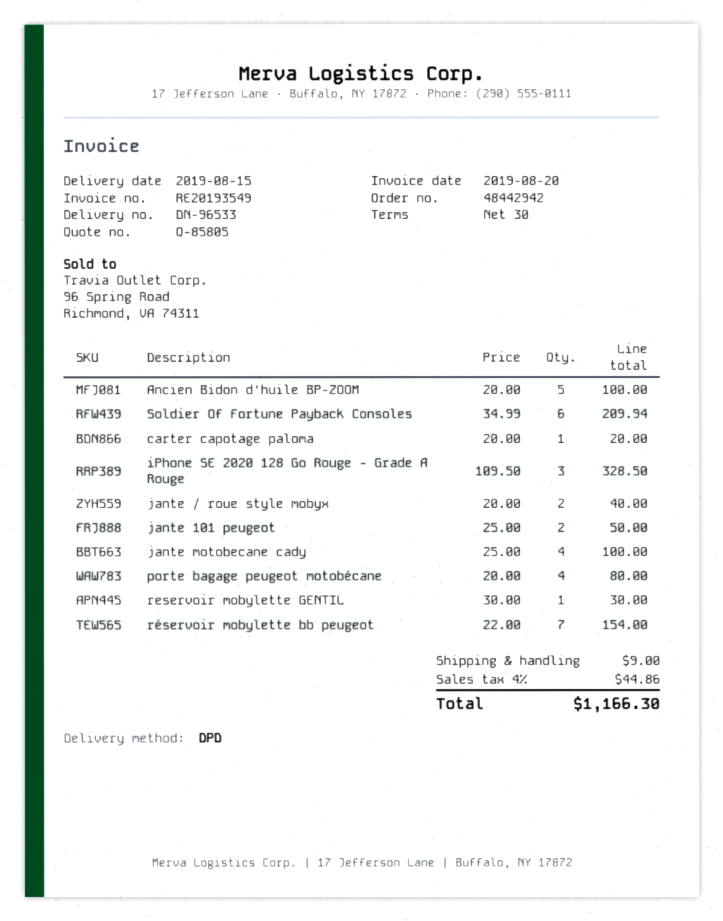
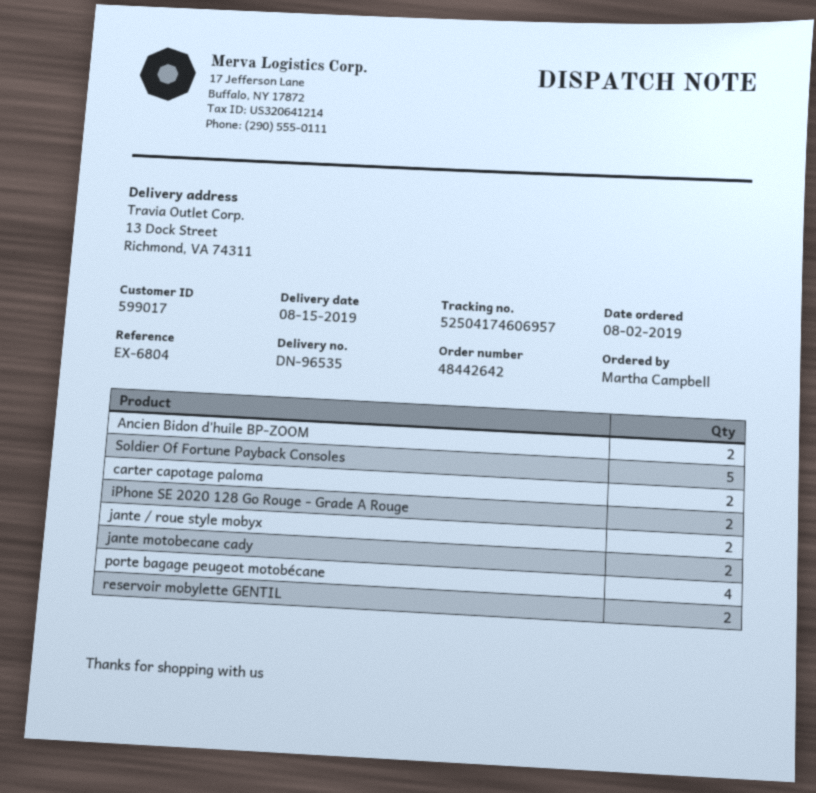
order number: 48442942 -> 48442642
delivery note number: DN-96533 -> DN-96535
Ancien Bidon d'huile BP-ZOOM: 5 -> 2
Soldier Of Fortune Payback Consoles: 6 -> 5
carter capotage paloma: 1 -> 2
iPhone SE 2020 128 Go Rouge - Grade A Rouge: 3 -> 2
jante 101 peugeot: 2 -> none
jante motobecane cady: 4 -> 2
reservoir mobylette GENTIL: 1 -> 2
réservoir mobylette bb peugeot: 7 -> none

